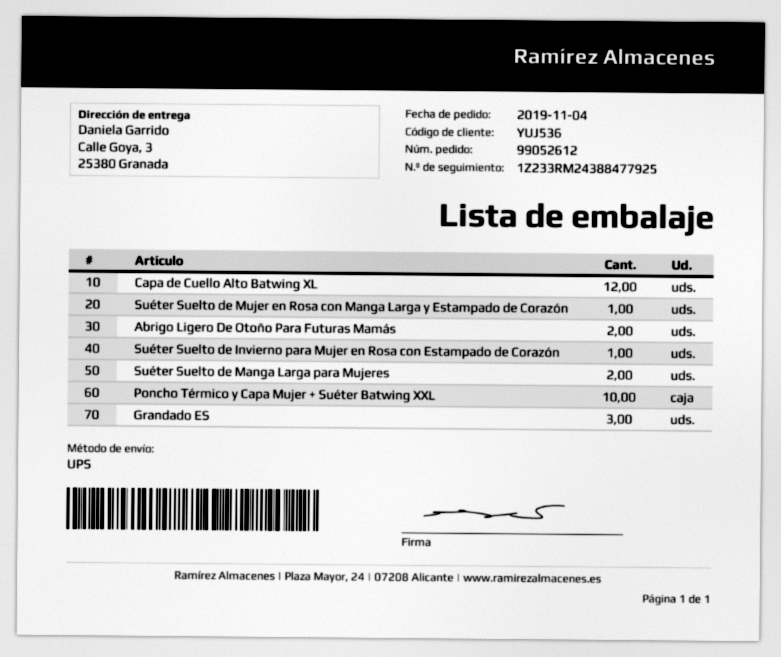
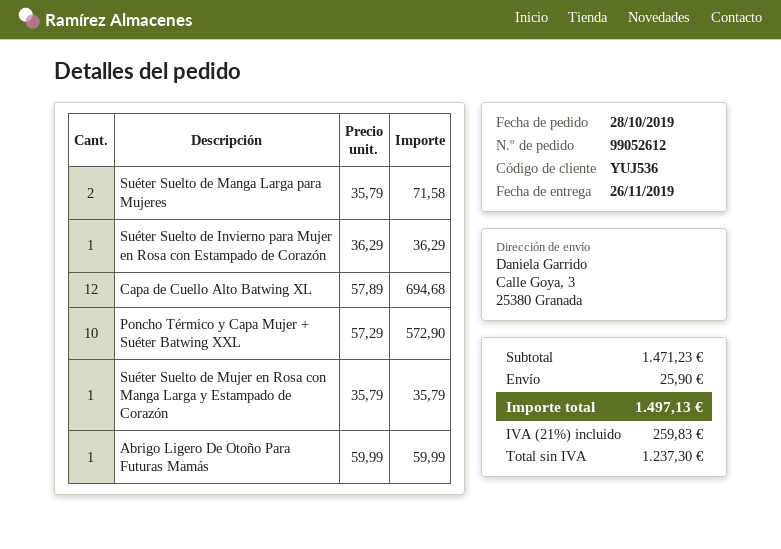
order date: 2019-11-04 -> 2019-10-28
Abrigo Ligero De Otoño Para Futuras Mamás: 2 -> 1
Grandado ES: 3 -> none

